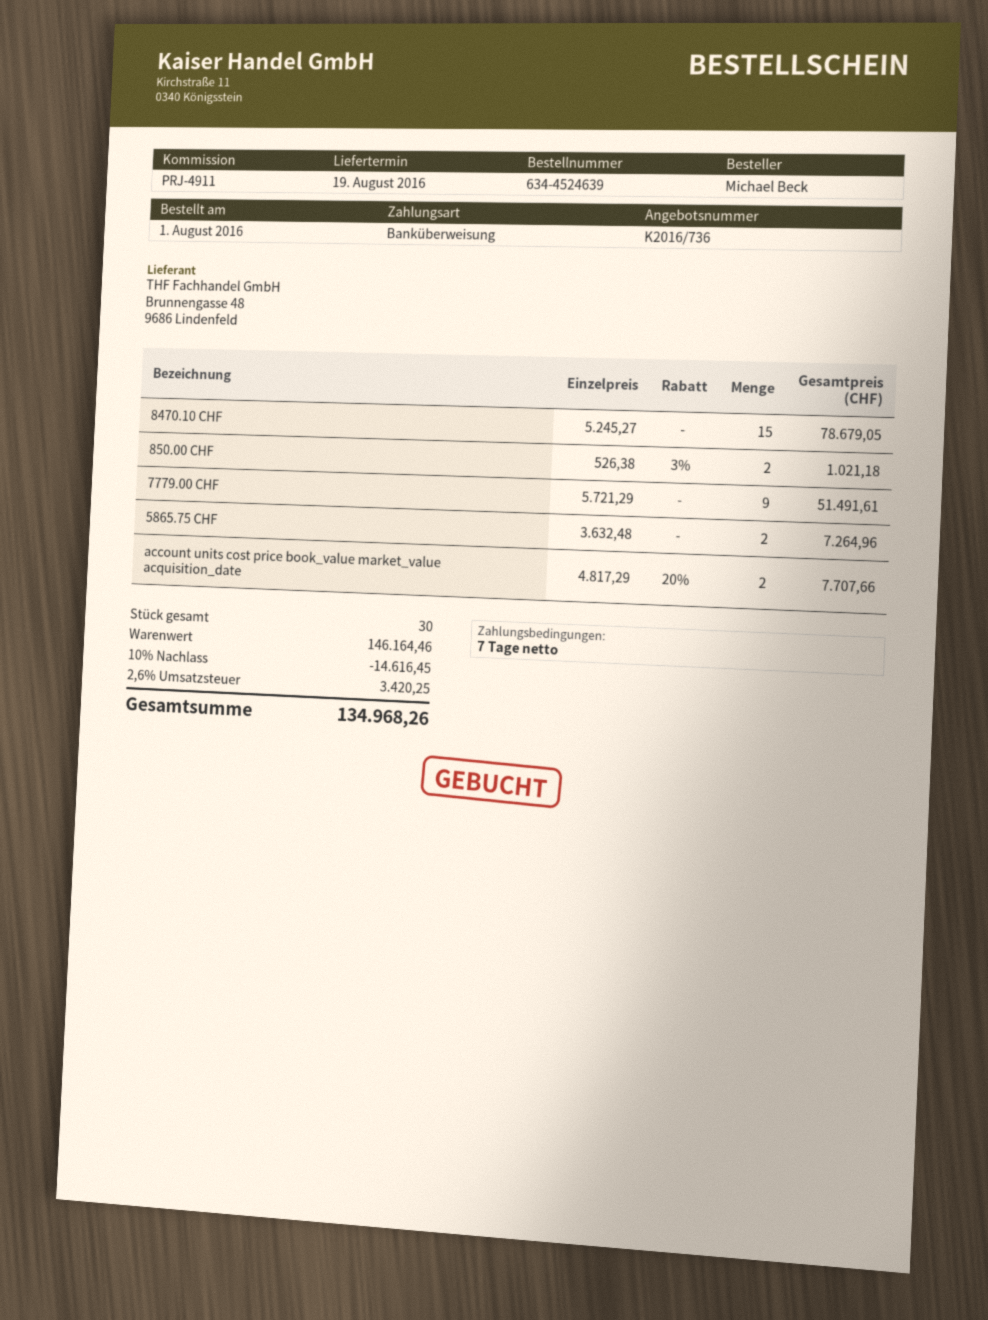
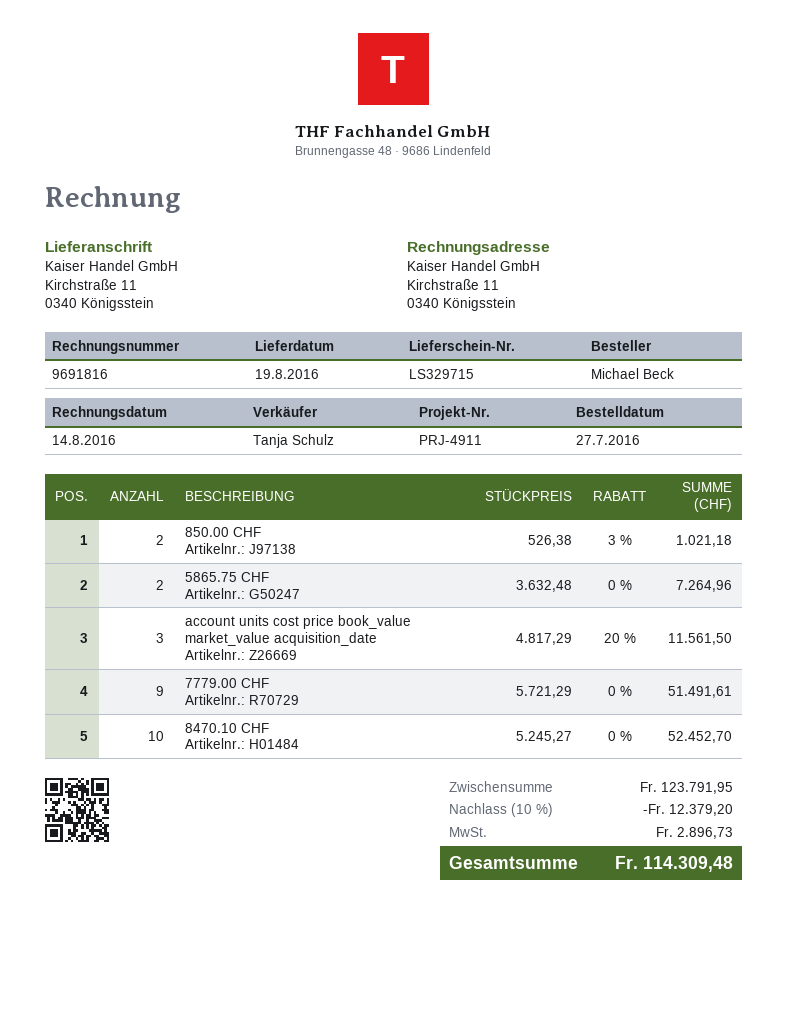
order date: 2016-08-01 -> 2016-07-27
8470.10 CHF: 15 x 5245.27 = 78679.05 -> 10 x 5245.27 = 52452.70
account units cost price book_value market_value acquisition_date: 2 x 4817.29 - 20% = 7707.66 -> 3 x 4817.29 - 20% = 11561.50
subtotal: 146164.46 -> 123791.95
discount: 10% = 14616.45 -> 10% = 12379.20
tax: 3420.25 -> 2896.73
total: 134968.26 -> 114309.48

